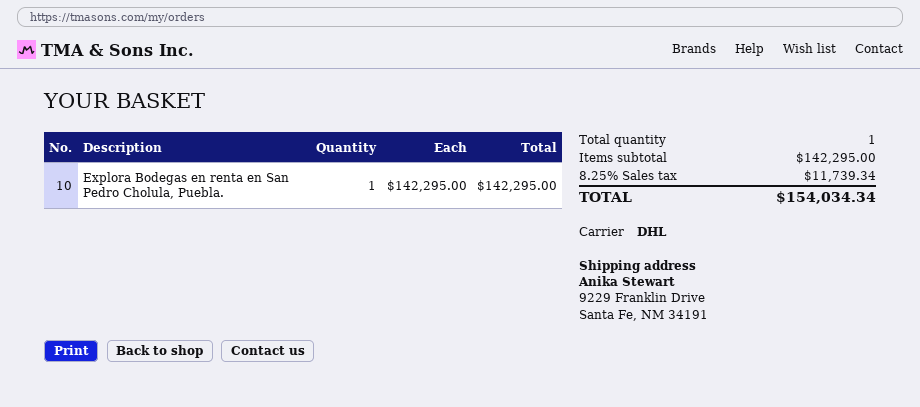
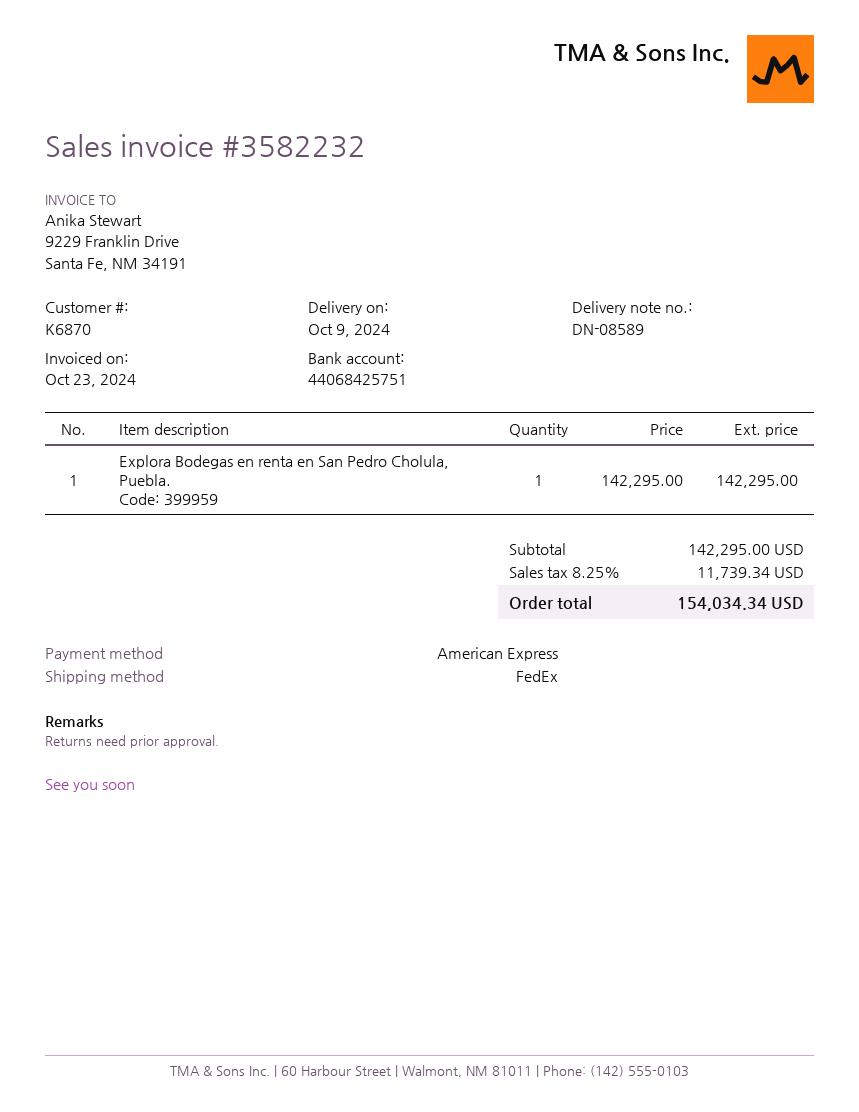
shipping method: DHL -> FedEx

